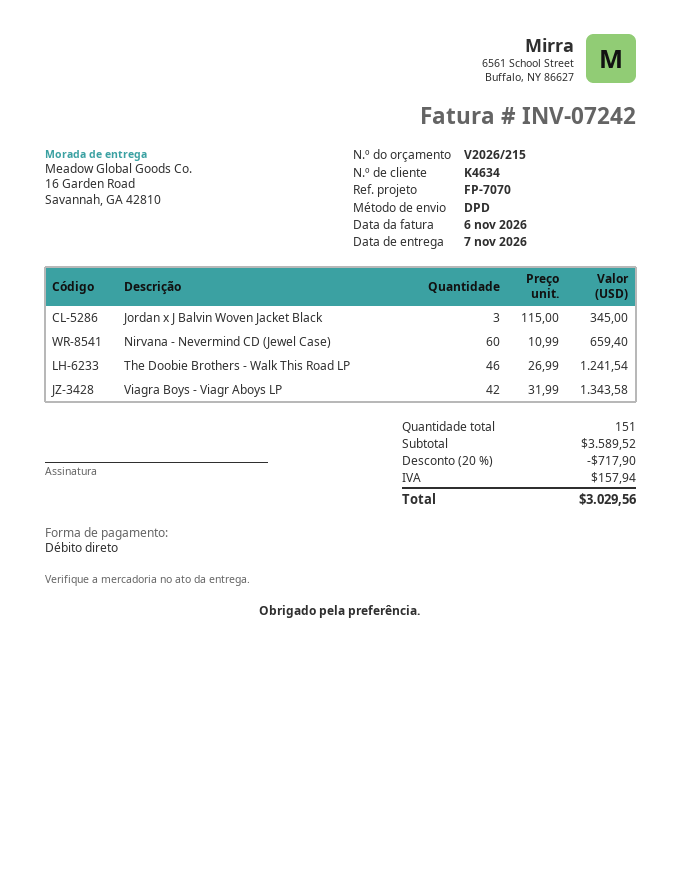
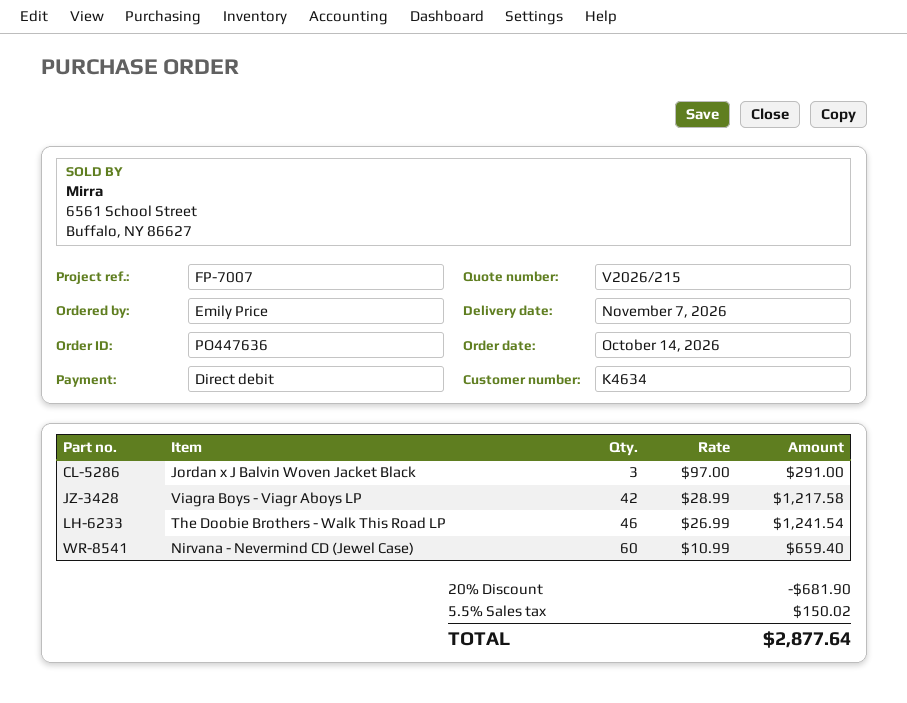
reference: FP-7070 -> FP-7007
Jordan x J Balvin Woven Jacket Black: 3 x 115.00 = 345.00 -> 3 x 97.00 = 291.00
Viagra Boys - Viagr Aboys LP: 42 x 31.99 = 1343.58 -> 42 x 28.99 = 1217.58
discount: 20% = 717.90 -> 20% = 681.90
tax: 157.94 -> 150.02
total: 3029.56 -> 2877.64

